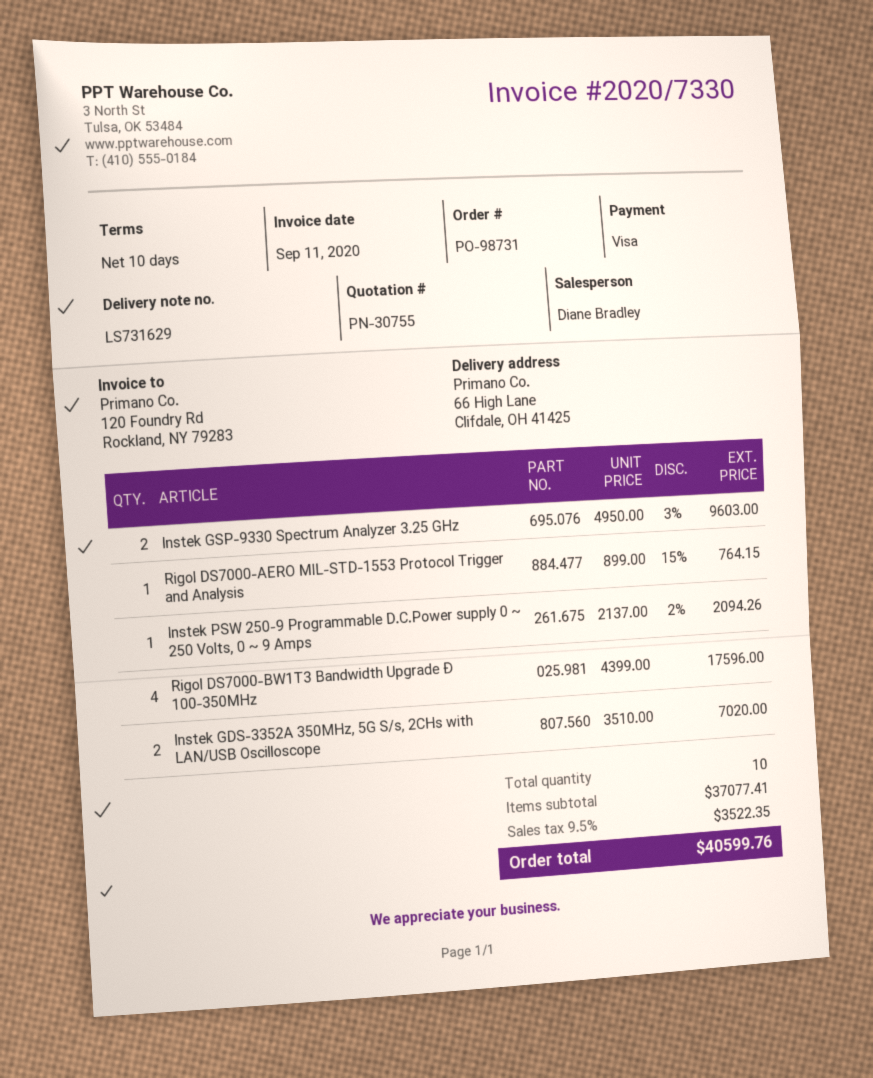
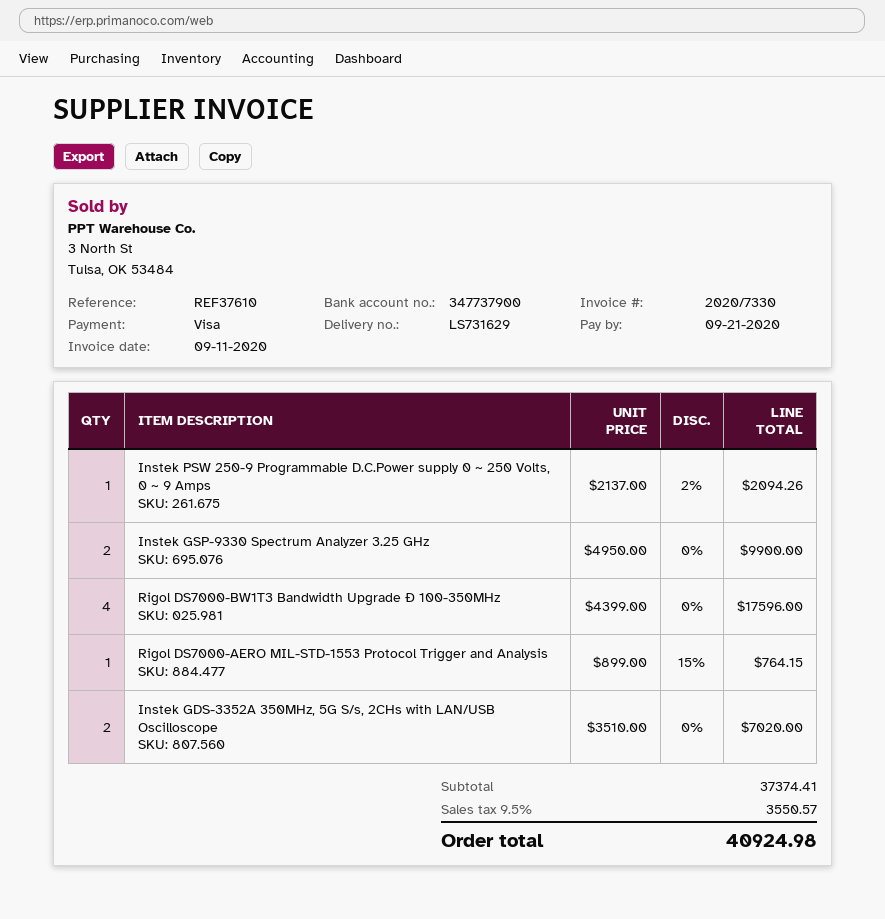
Instek GSP-9330 Spectrum Analyzer 3.25 GHz: 2 x 4950.00 - 3% = 9603.00 -> 2 x 4950.00 = 9900.00
subtotal: 37077.41 -> 37374.41
tax: 9.5% = 3522.35 -> 9.5% = 3550.57
total: 40599.76 -> 40924.98

